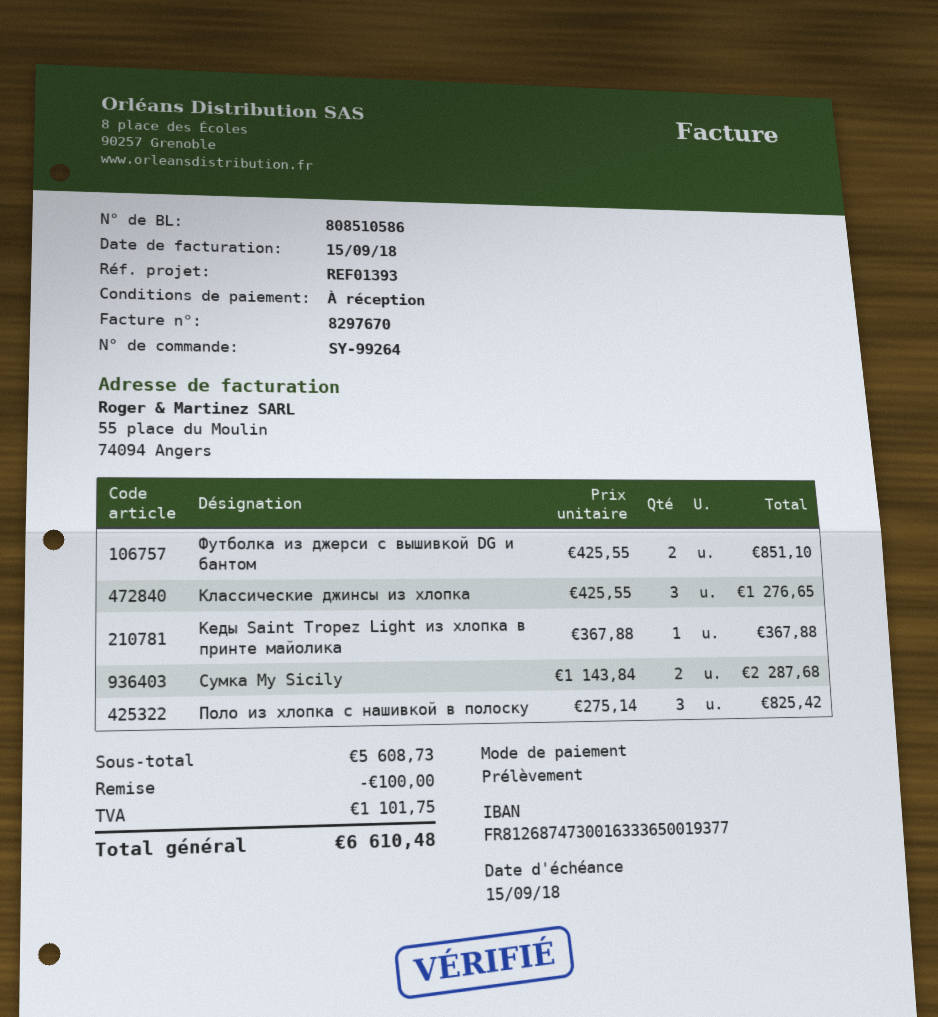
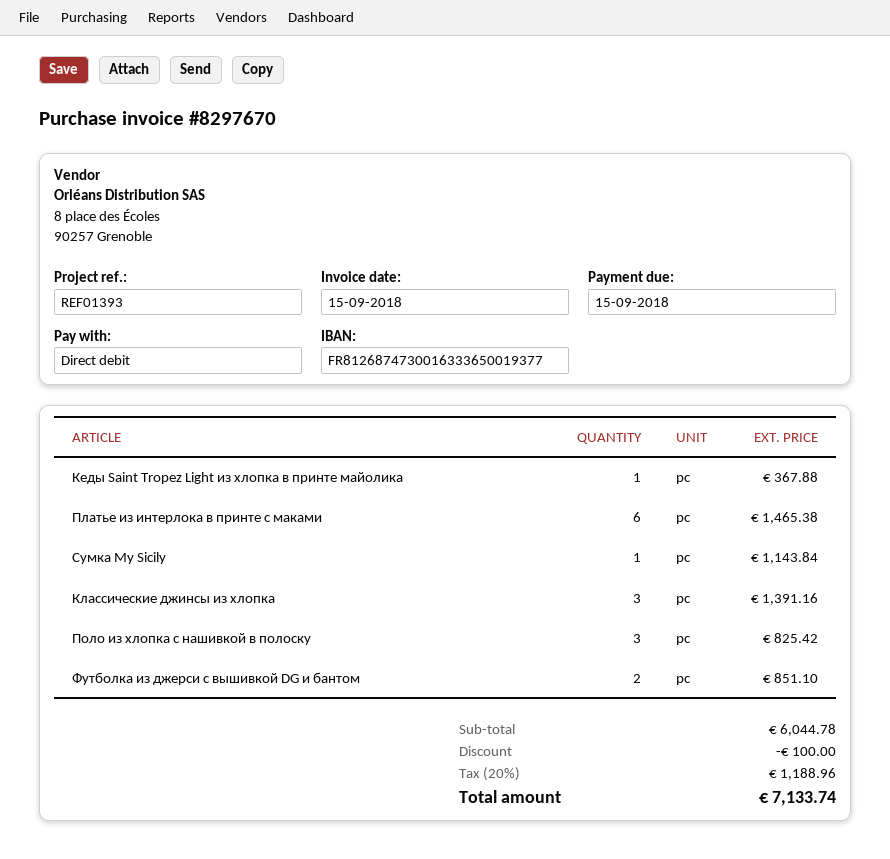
Классические джинсы из хлопка: 3 for 1276.65 -> 3 for 1391.16
Сумка My Sicily: 2 for 2287.68 -> 1 for 1143.84
Платье из интерлока в принте с маками: none -> 6 for 1465.38
subtotal: 5608.73 -> 6044.78
tax: 1101.75 -> 1188.96
total: 6610.48 -> 7133.74

